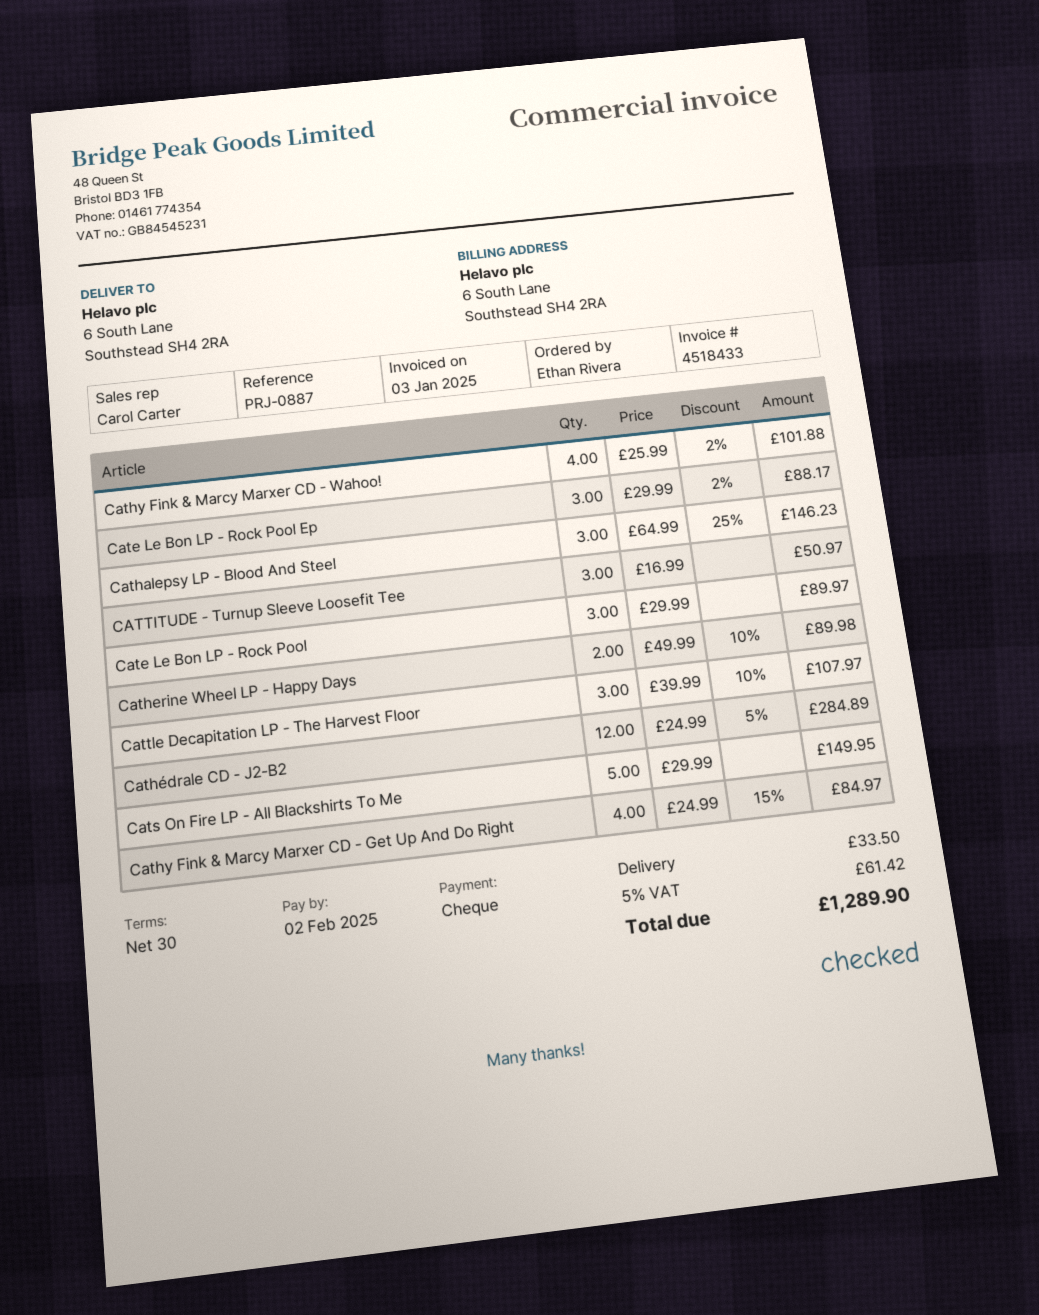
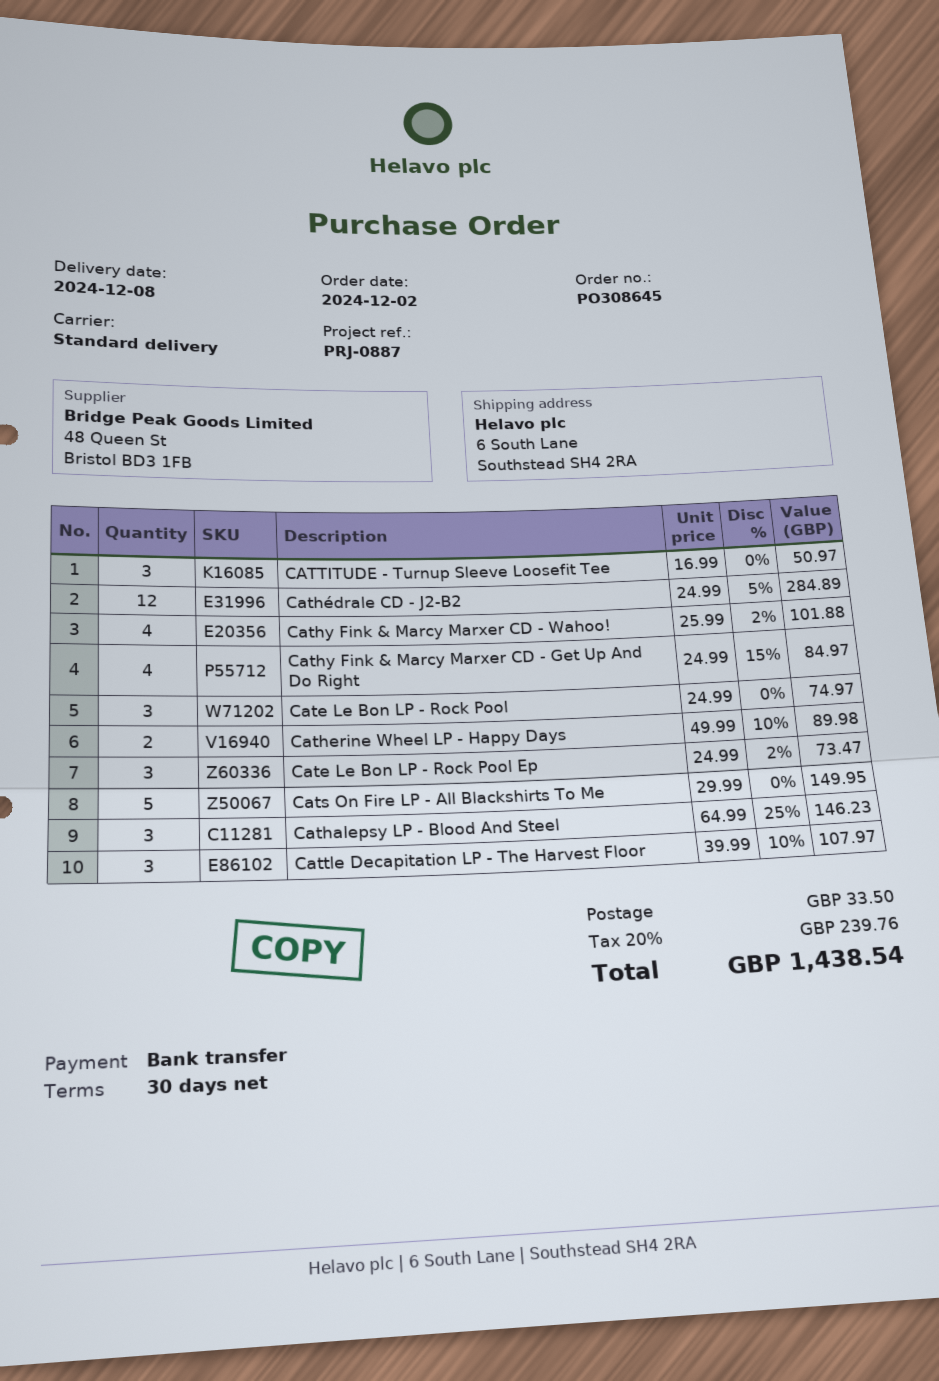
payment method: cheque -> bank transfer
Cate Le Bon LP - Rock Pool Ep: 3 x 29.99 - 2% = 88.17 -> 3 x 24.99 - 2% = 73.47
Cate Le Bon LP - Rock Pool: 3 x 29.99 = 89.97 -> 3 x 24.99 = 74.97
tax: 5% = 61.42 -> 20% = 239.76
total: 1289.90 -> 1438.54

